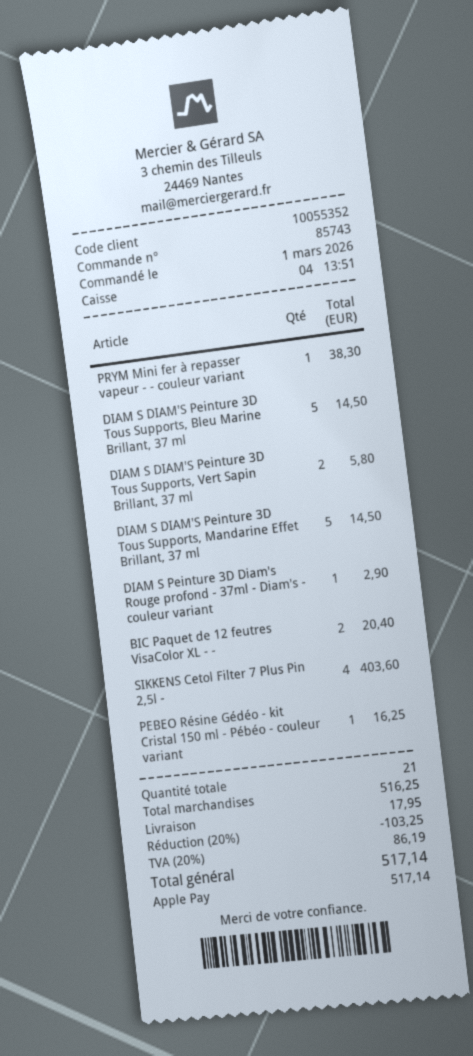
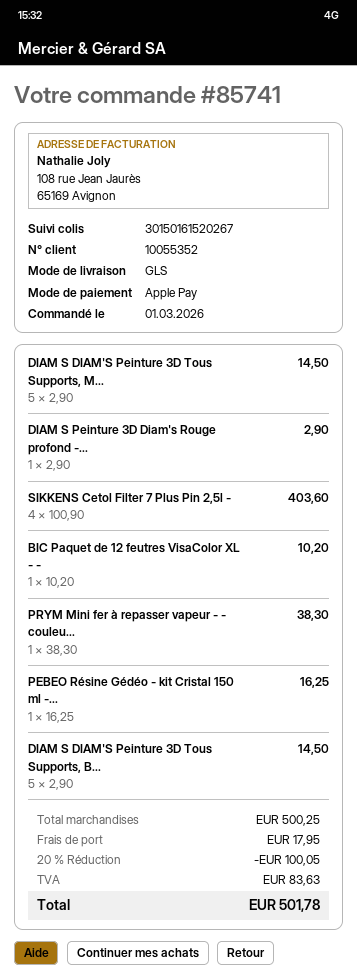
order number: 85743 -> 85741
DIAM S DIAM'S Peinture 3D Tous Supports, Vert Sapin Brillant, 37 ml: 2 for 5.80 -> none
BIC Paquet de 12 feutres VisaColor XL - -: 2 for 20.40 -> 1 for 10.20
subtotal: 516.25 -> 500.25
discount: 20% = 103.25 -> 20% = 100.05
tax: 86.19 -> 83.63
total: 517.14 -> 501.78

